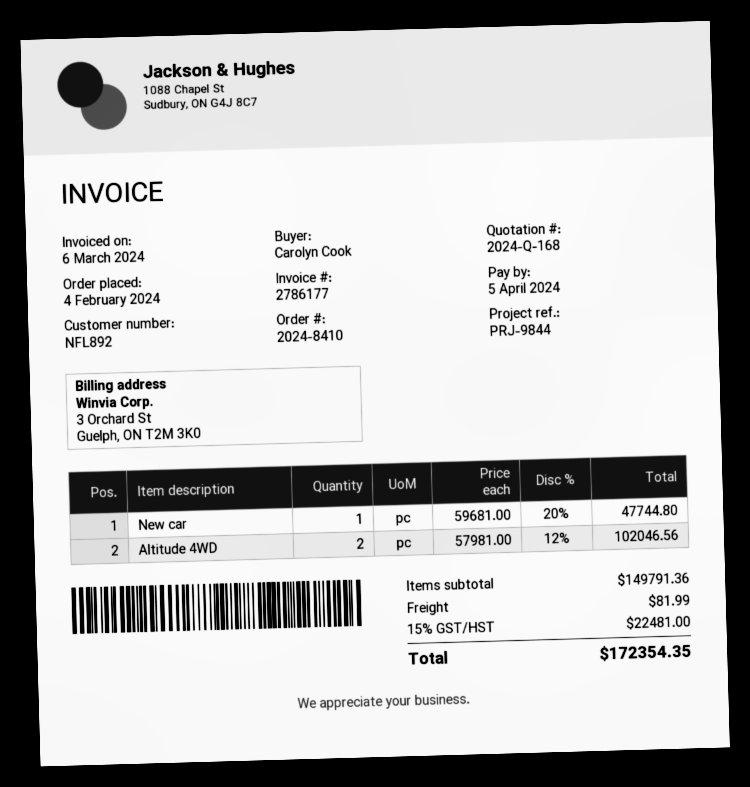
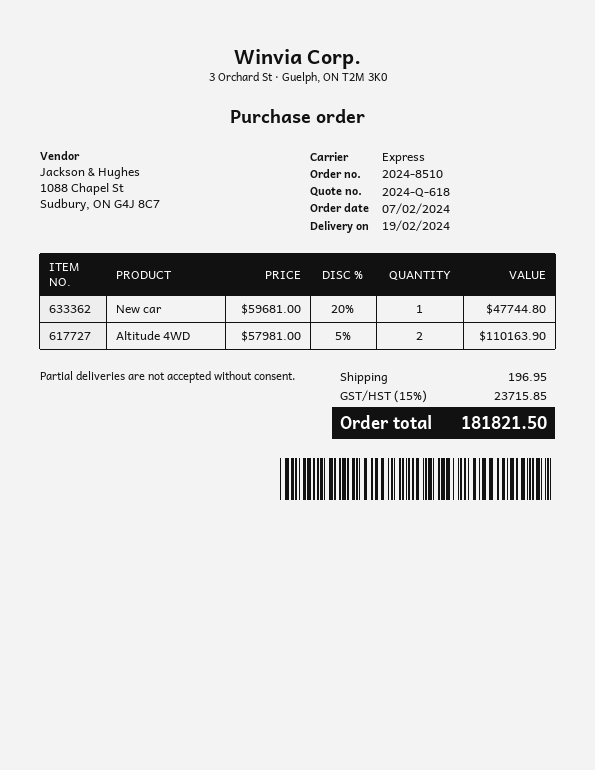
quote number: 2024-Q-168 -> 2024-Q-618
order number: 2024-8410 -> 2024-8510
order date: 2024-02-04 -> 2024-02-07
Altitude 4WD: 2 x 57981.00 - 12% = 102046.56 -> 2 x 57981.00 - 5% = 110163.90
shipping: 81.99 -> 196.95
tax: 15% = 22481.00 -> 15% = 23715.85
total: 172354.35 -> 181821.50

